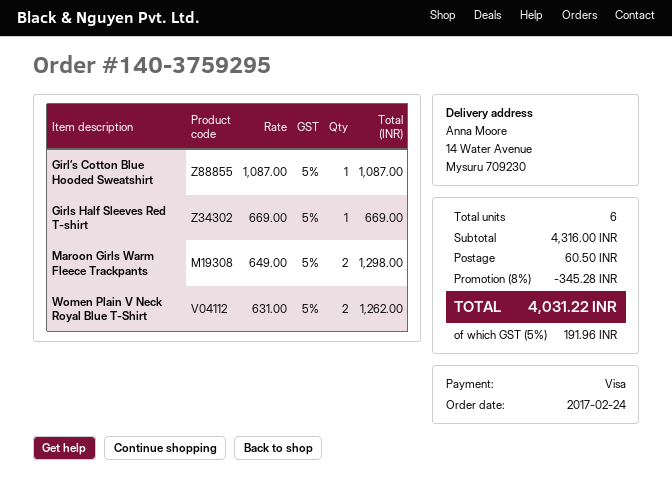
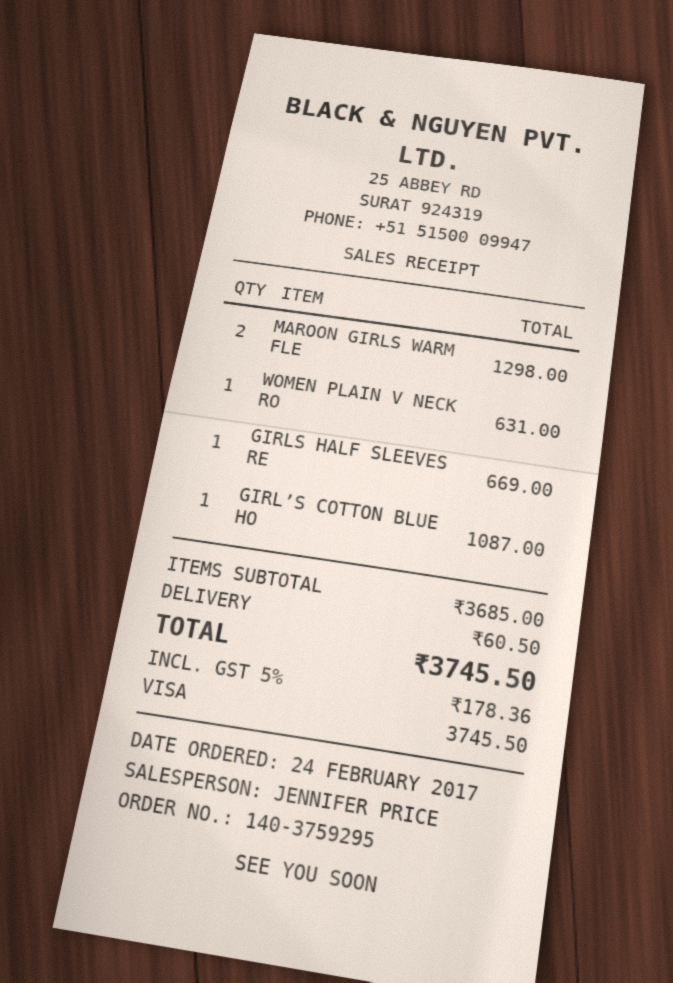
Women Plain V Neck Royal Blue T-Shirt: 2 for 1262.00 -> 1 for 631.00
subtotal: 4316.00 -> 3685.00
discount: 8% = 345.28 -> none
tax: 5% = 191.96 -> 5% = 178.36
total: 4031.22 -> 3745.50

